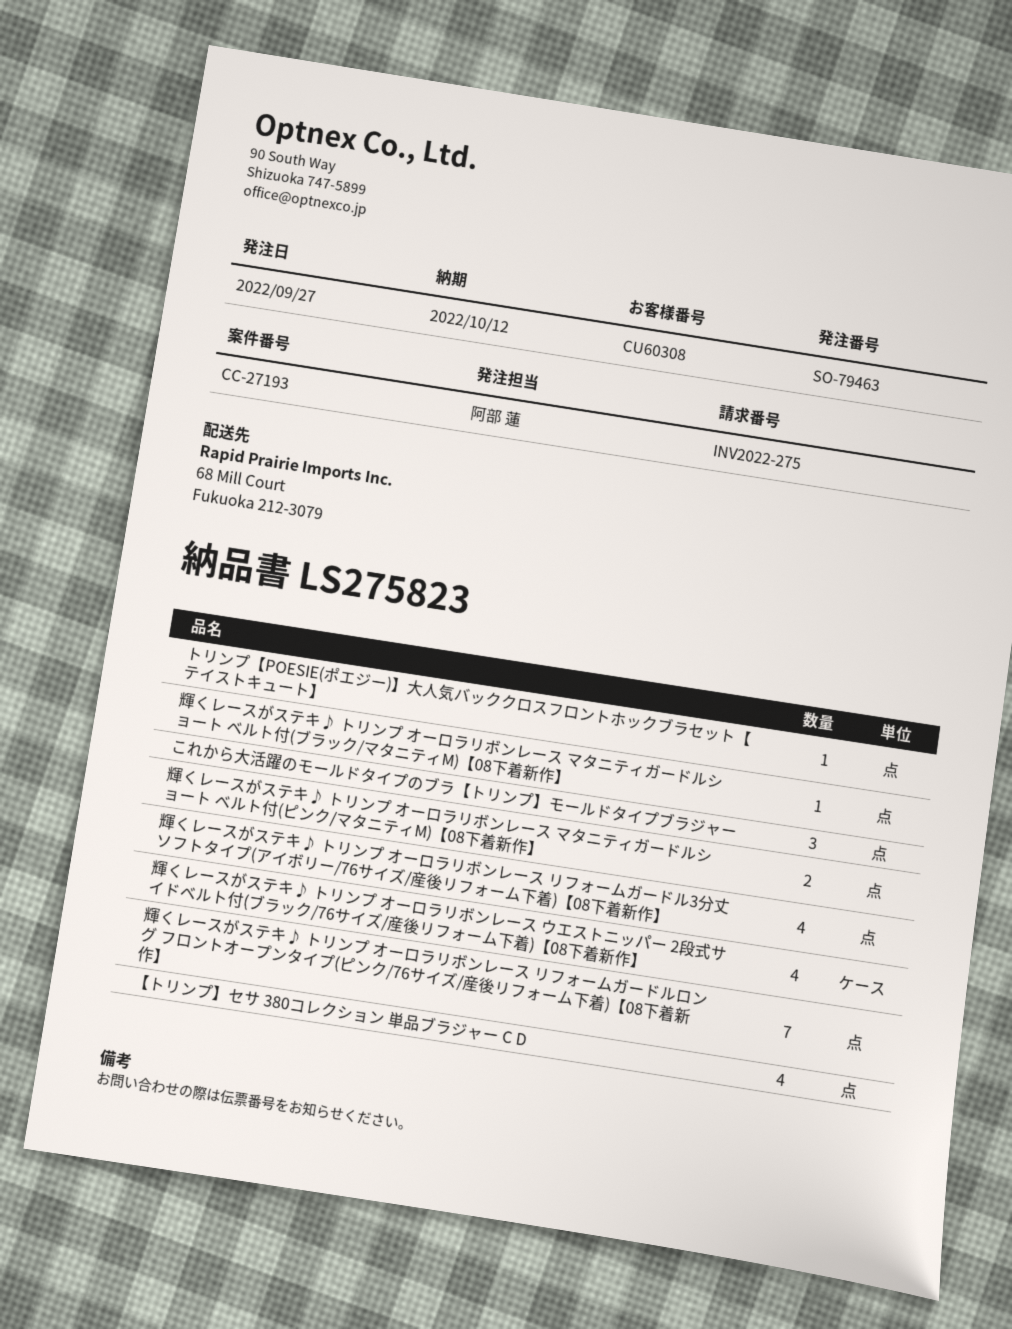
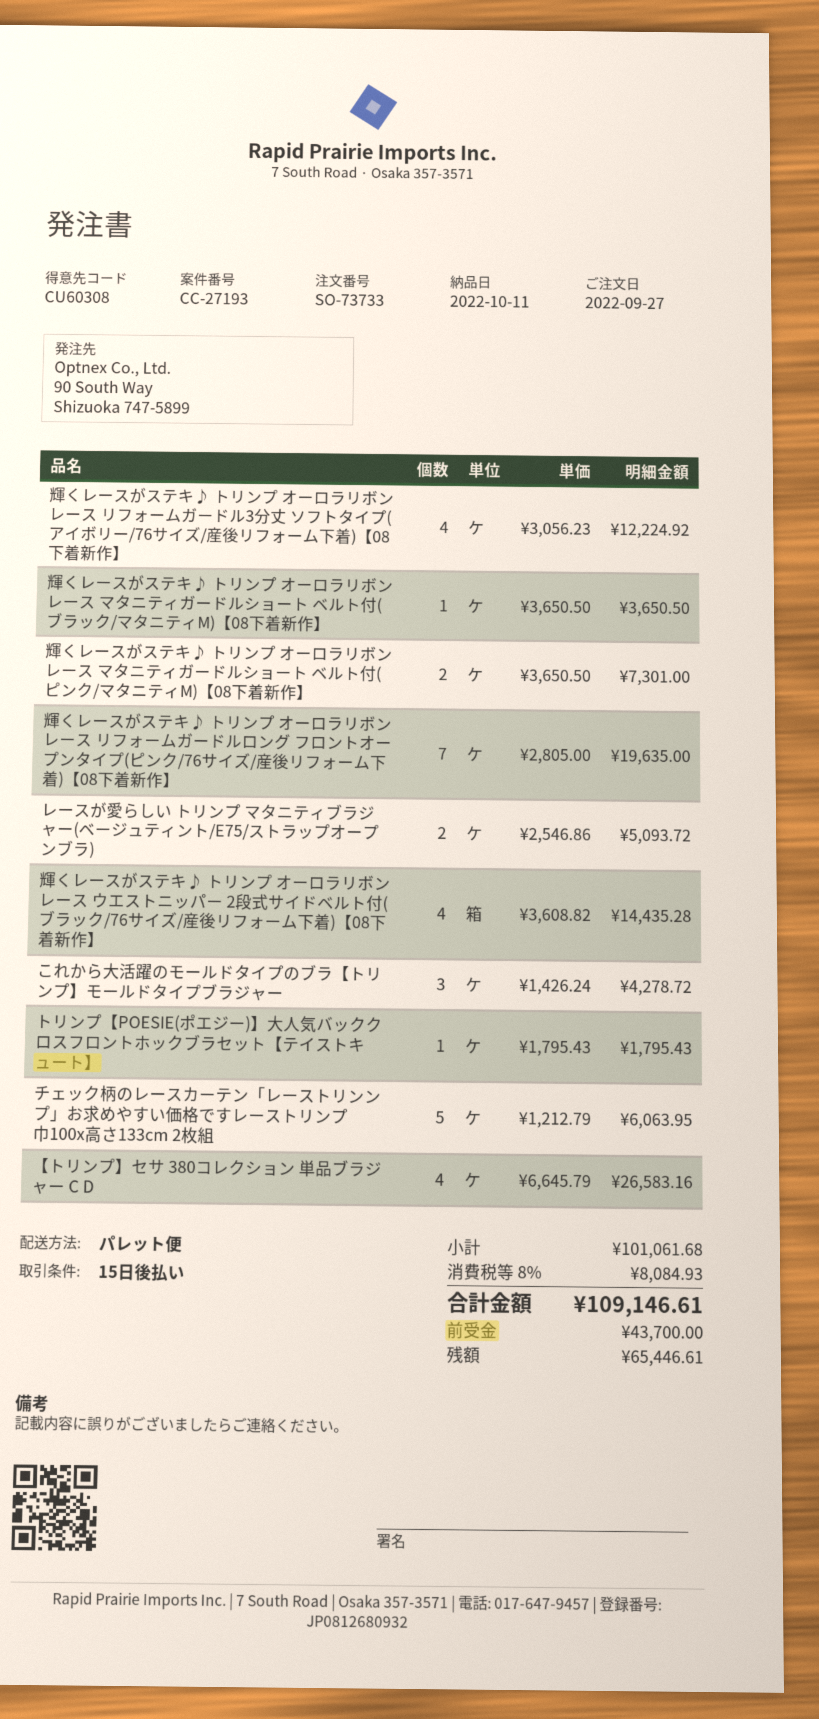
order number: SO-79463 -> SO-73733
delivery date: 2022-10-12 -> 2022-10-11
レースが愛らしい トリンプ マタニティブラジャー(ベージュティント/E75/ストラップオープンブラ): none -> 2
チェック柄のレースカーテン「レーストリンンプ」お求めやすい価格ですレーストリンプ 巾100x高さ133cm 2枚組: none -> 5

